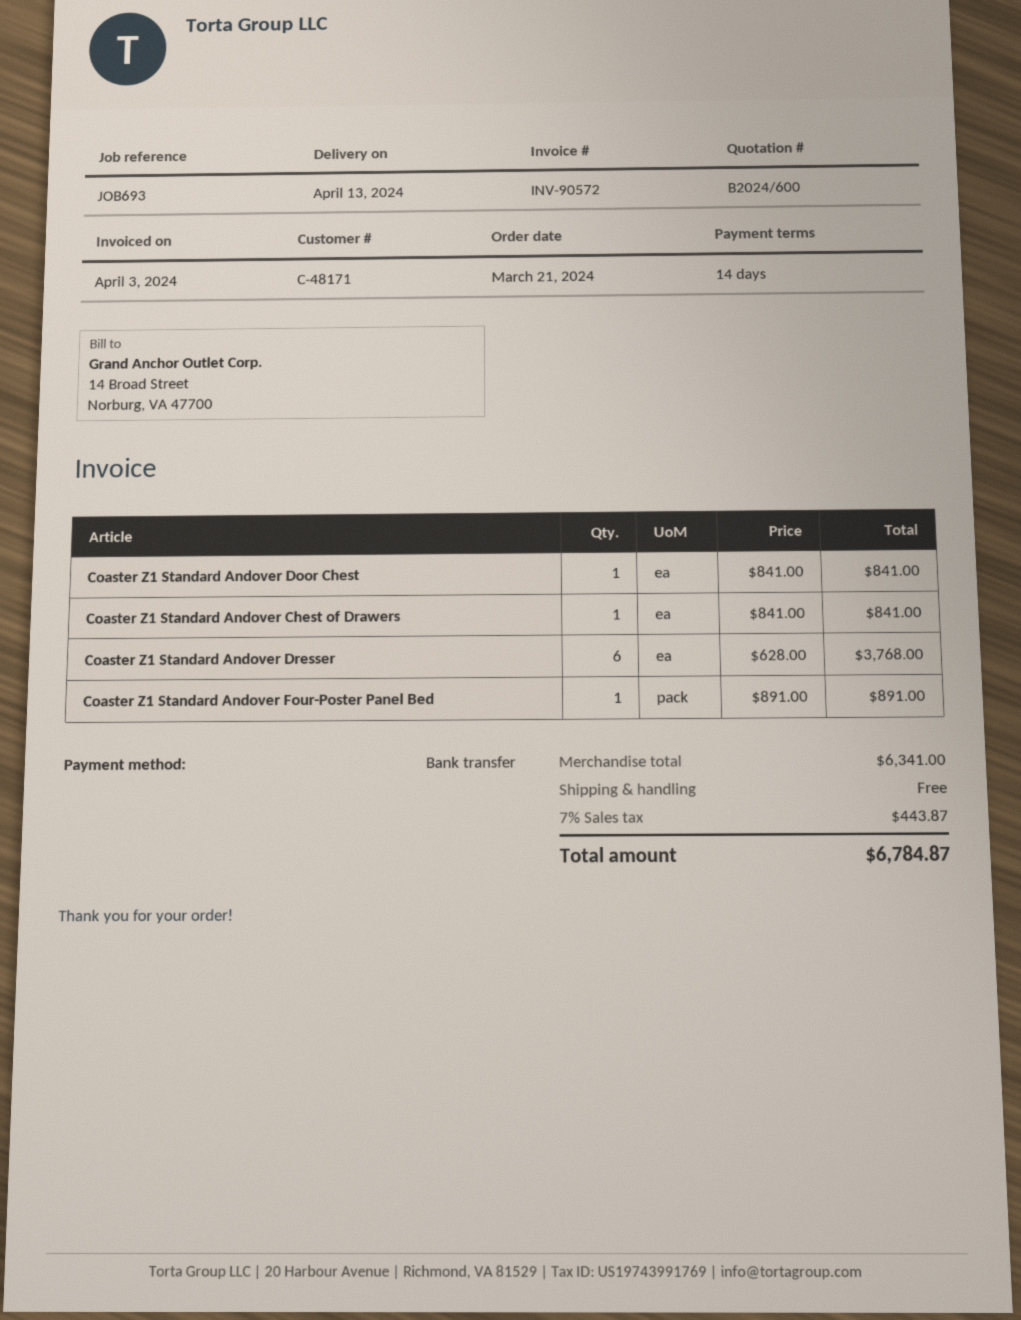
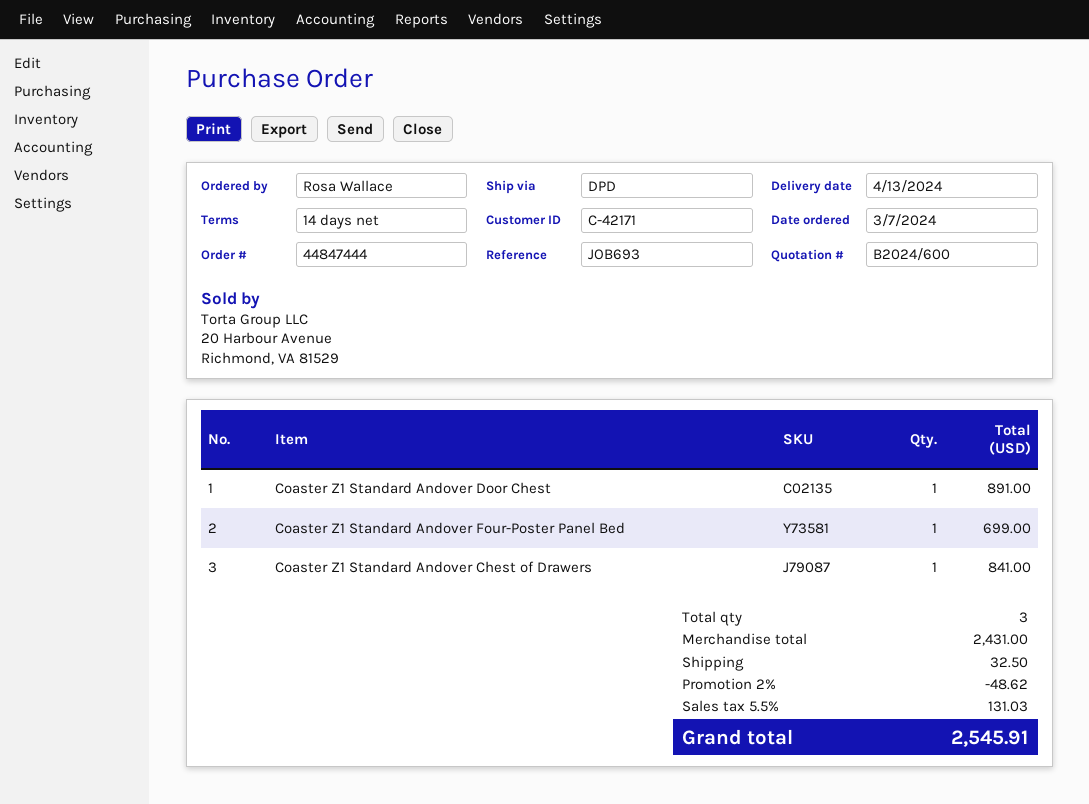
order date: 2024-03-21 -> 2024-03-07
customer number: C-48171 -> C-42171
Coaster Z1 Standard Andover Door Chest: 1 for 841.00 -> 1 for 891.00
Coaster Z1 Standard Andover Dresser: 6 for 3768.00 -> none
Coaster Z1 Standard Andover Four-Poster Panel Bed: 1 for 891.00 -> 1 for 699.00
subtotal: 6341.00 -> 2431.00
discount: none -> 2% = 48.62
shipping: 0.00 -> 32.50
tax: 7% = 443.87 -> 5.5% = 131.03
total: 6784.87 -> 2545.91

